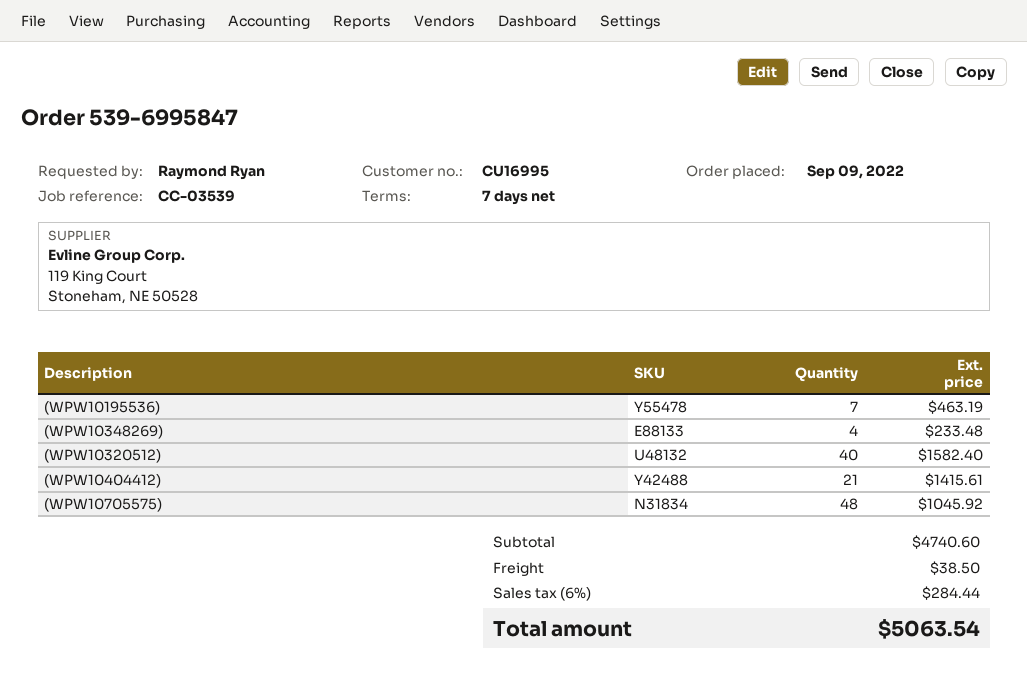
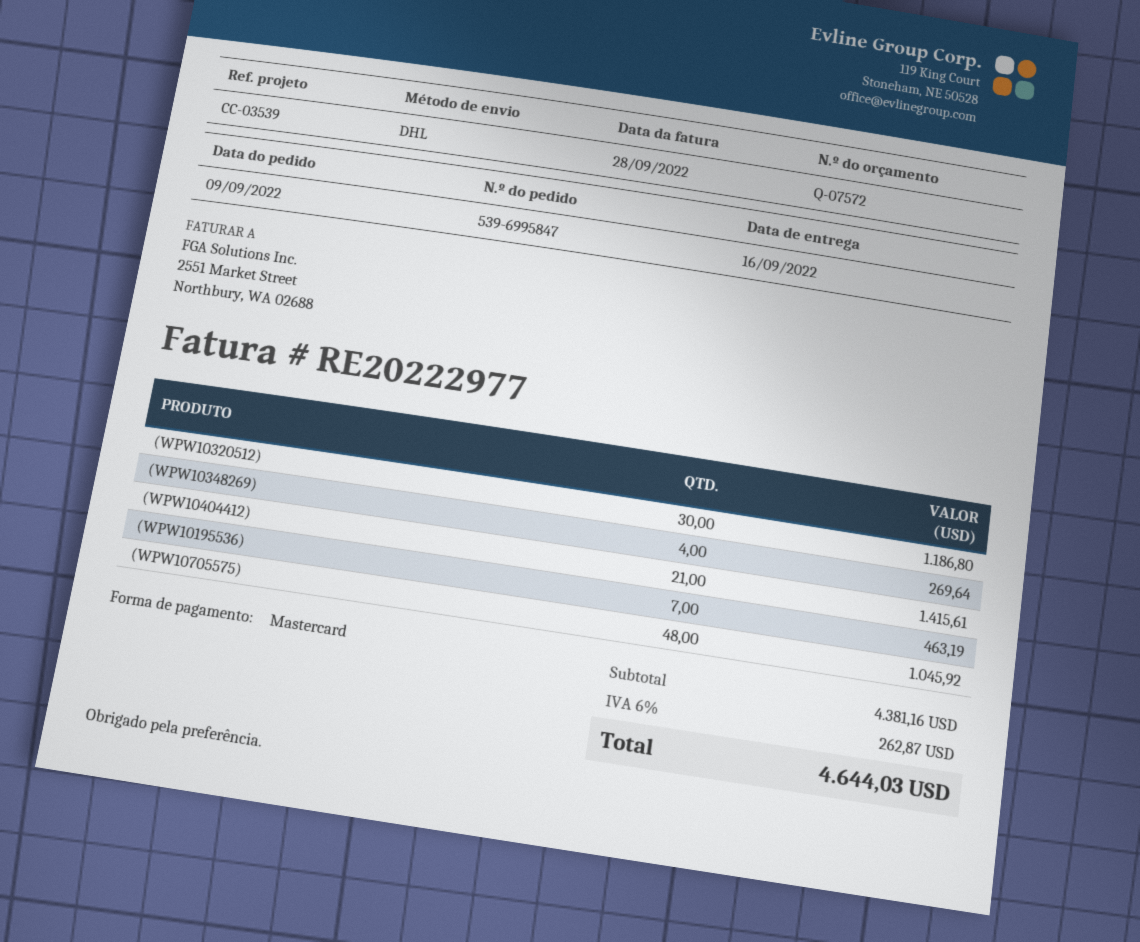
(WPW10348269): 4 for 233.48 -> 4 for 269.64
(WPW10320512): 40 for 1582.40 -> 30 for 1186.80
subtotal: 4740.60 -> 4381.16
shipping: 38.50 -> none
tax: 6% = 284.44 -> 6% = 262.87
total: 5063.54 -> 4644.03

